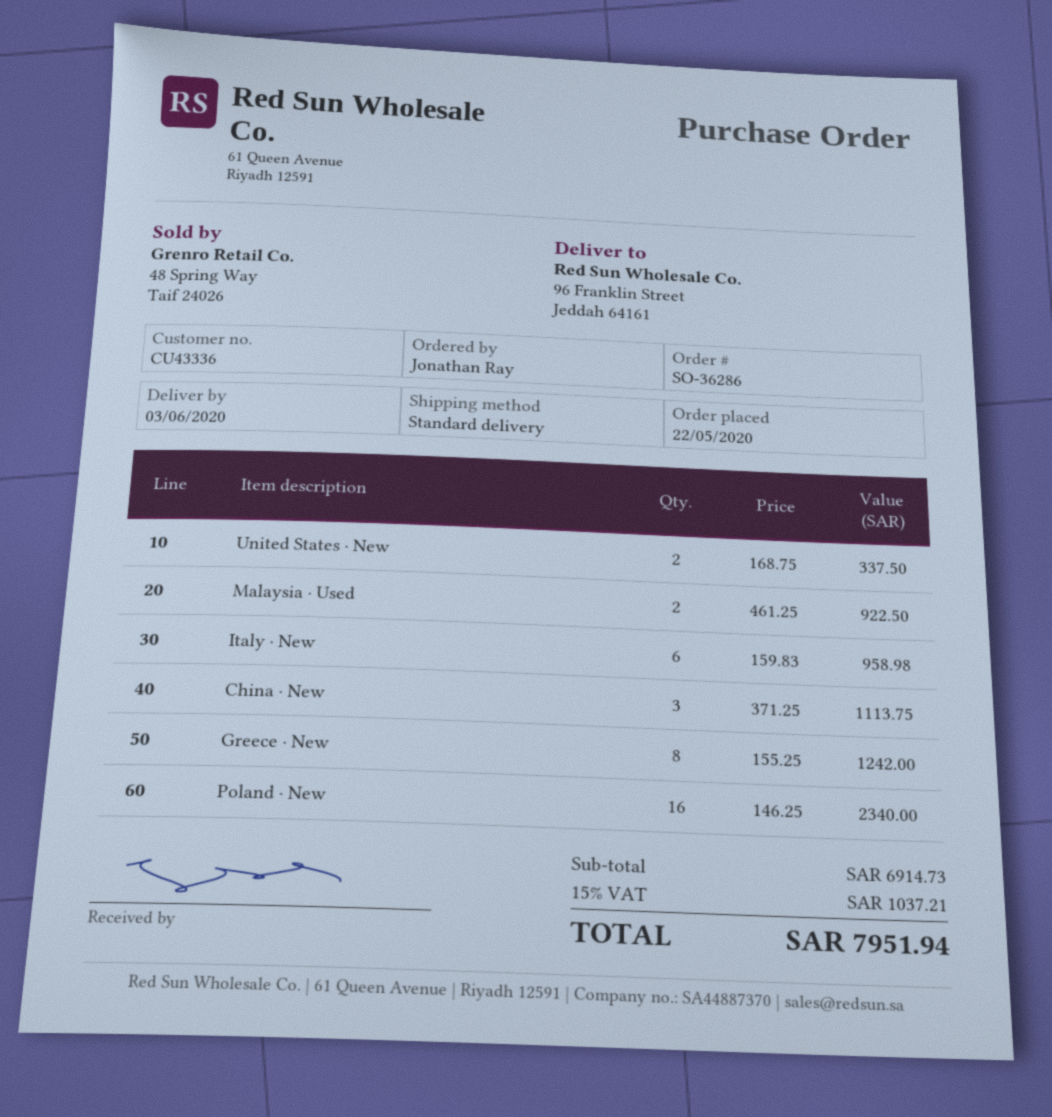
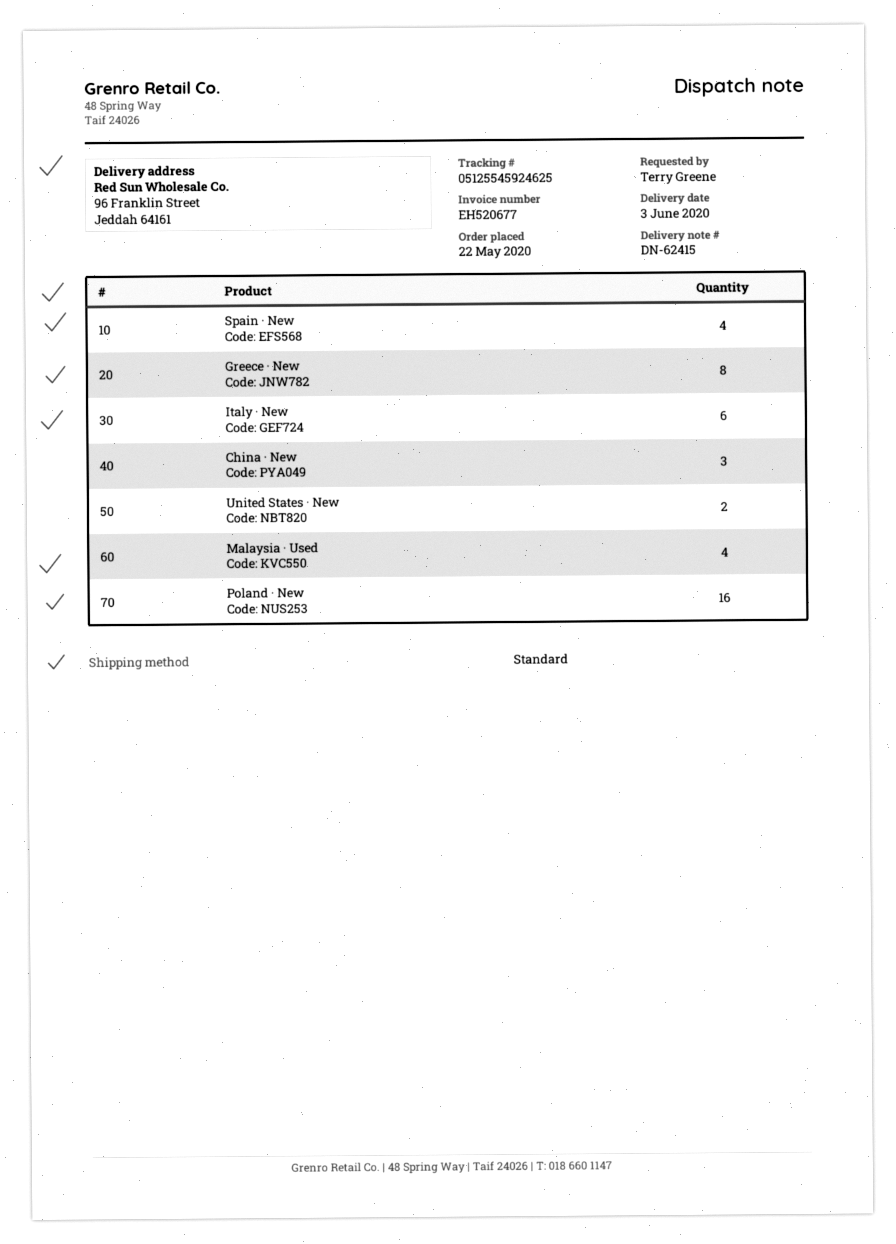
ordered by: Jonathan Ray -> Terry Greene
Malaysia · Used: 2 -> 4
Spain · New: none -> 4

